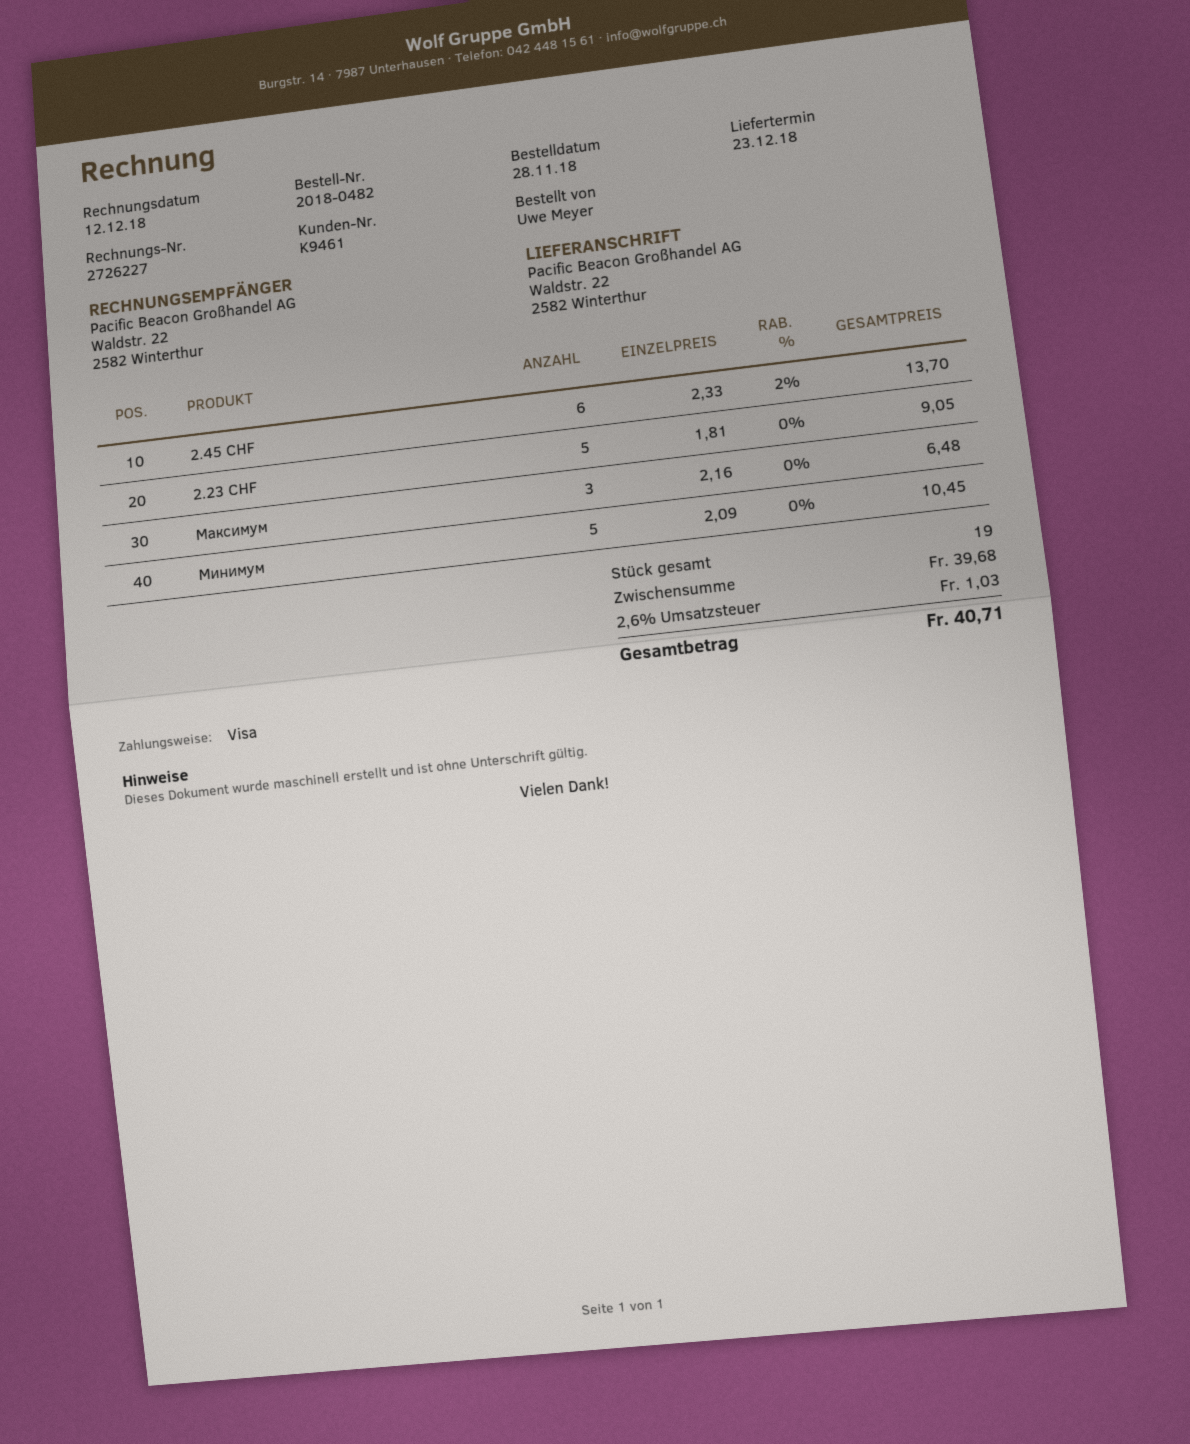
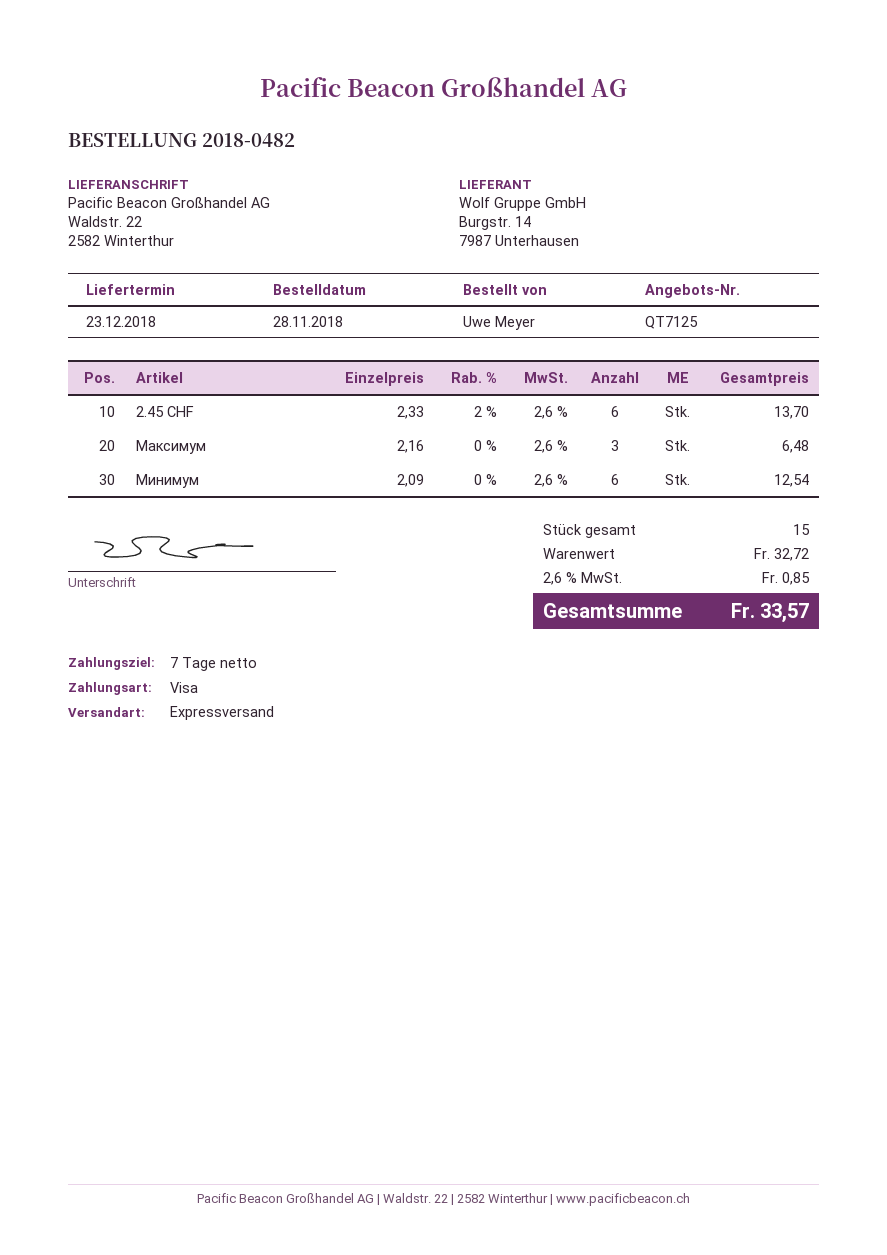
2.23 CHF: 5 x 1.81 = 9.05 -> none
Минимум: 5 x 2.09 = 10.45 -> 6 x 2.09 = 12.54
total quantity: 19 -> 15
subtotal: 39.68 -> 32.72
tax: 2.6% = 1.03 -> 2.6% = 0.85
total: 40.71 -> 33.57

